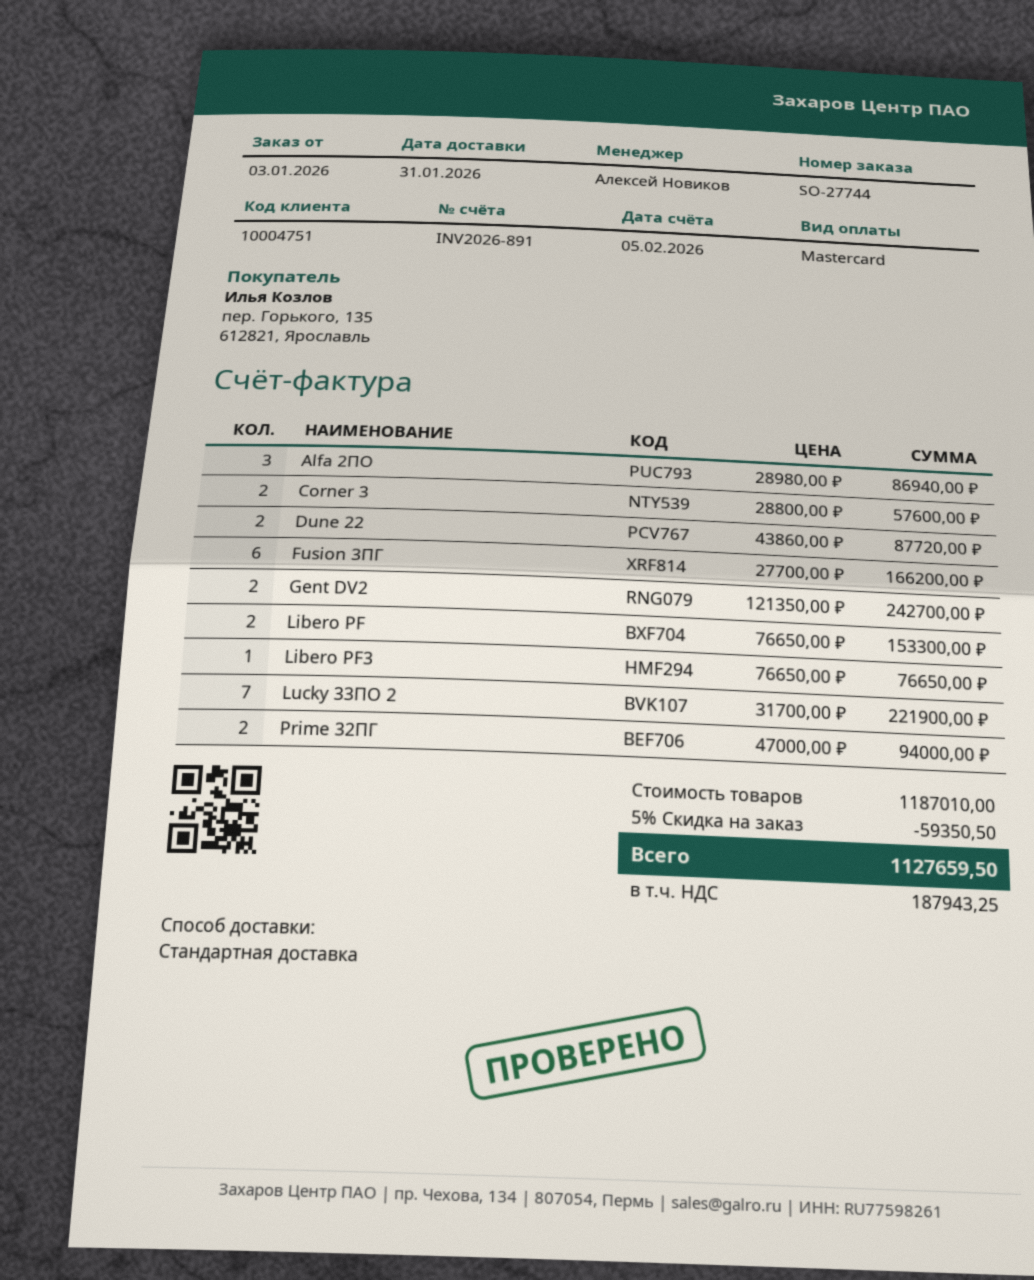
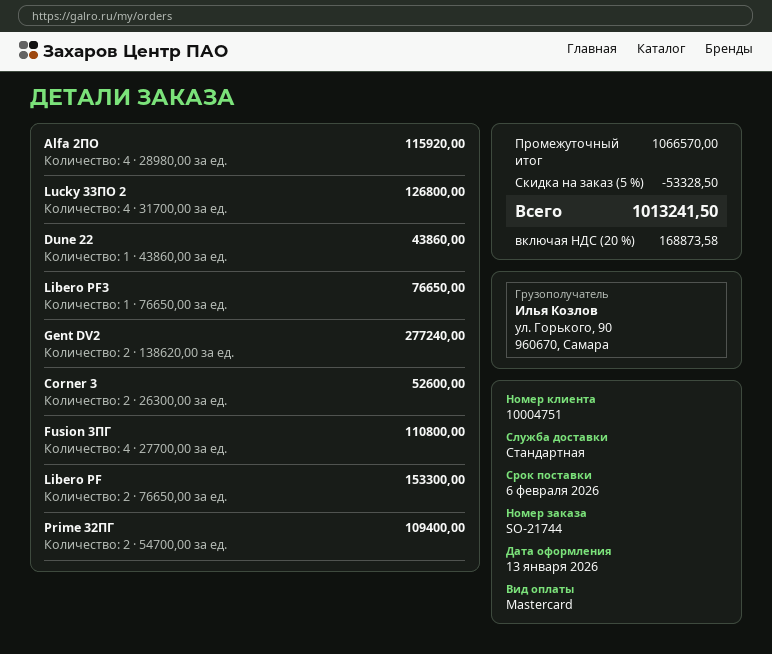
order number: SO-27744 -> SO-21744
order date: 2026-01-03 -> 2026-01-13
delivery date: 2026-01-31 -> 2026-02-06
Alfa 2ПО: 3 x 28980.00 = 86940.00 -> 4 x 28980.00 = 115920.00
Corner 3: 2 x 28800.00 = 57600.00 -> 2 x 26300.00 = 52600.00
Dune 22: 2 x 43860.00 = 87720.00 -> 1 x 43860.00 = 43860.00
Fusion 3ПГ: 6 x 27700.00 = 166200.00 -> 4 x 27700.00 = 110800.00
Gent DV2: 2 x 121350.00 = 242700.00 -> 2 x 138620.00 = 277240.00
Lucky 33ПО 2: 7 x 31700.00 = 221900.00 -> 4 x 31700.00 = 126800.00
Prime 32ПГ: 2 x 47000.00 = 94000.00 -> 2 x 54700.00 = 109400.00
subtotal: 1187010.00 -> 1066570.00
discount: 5% = 59350.50 -> 5% = 53328.50
tax: 187943.25 -> 168873.58
total: 1127659.50 -> 1013241.50

